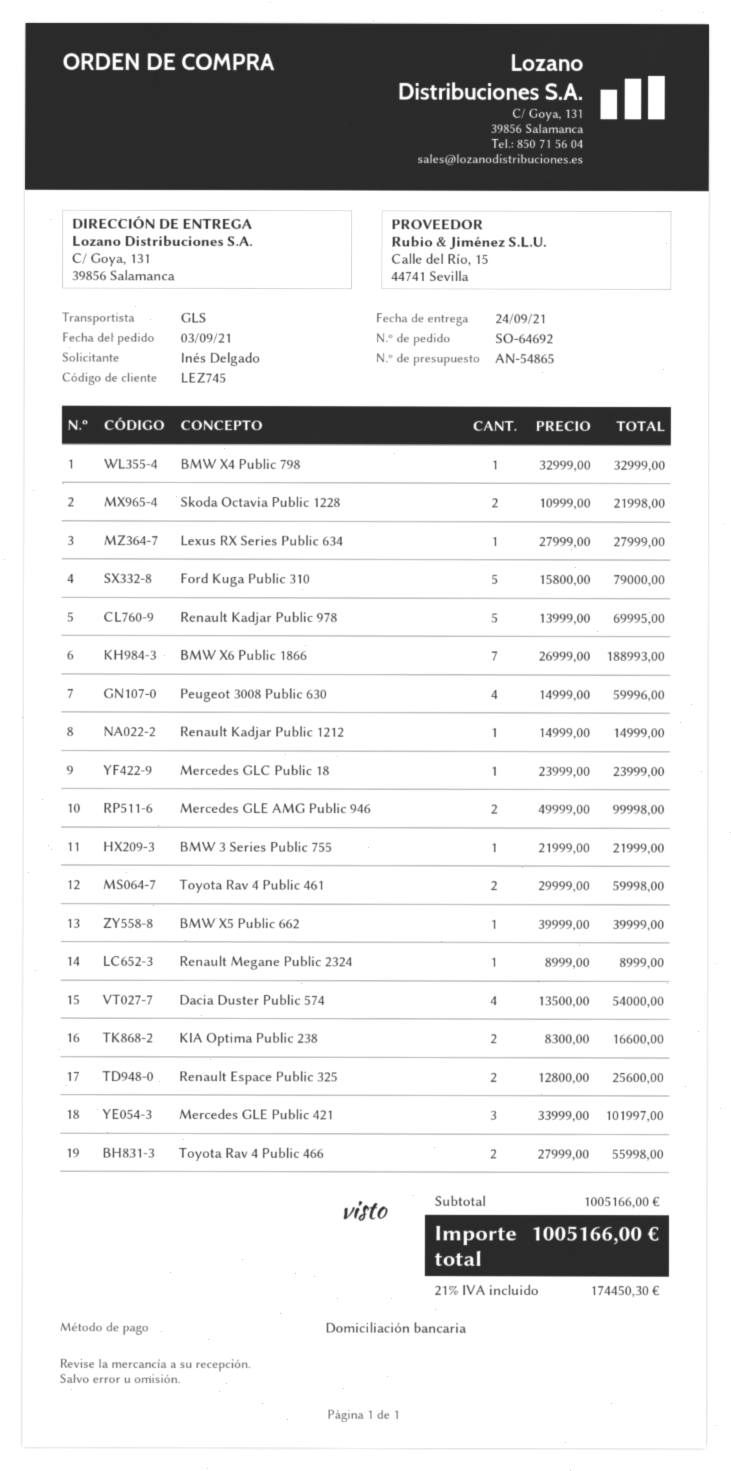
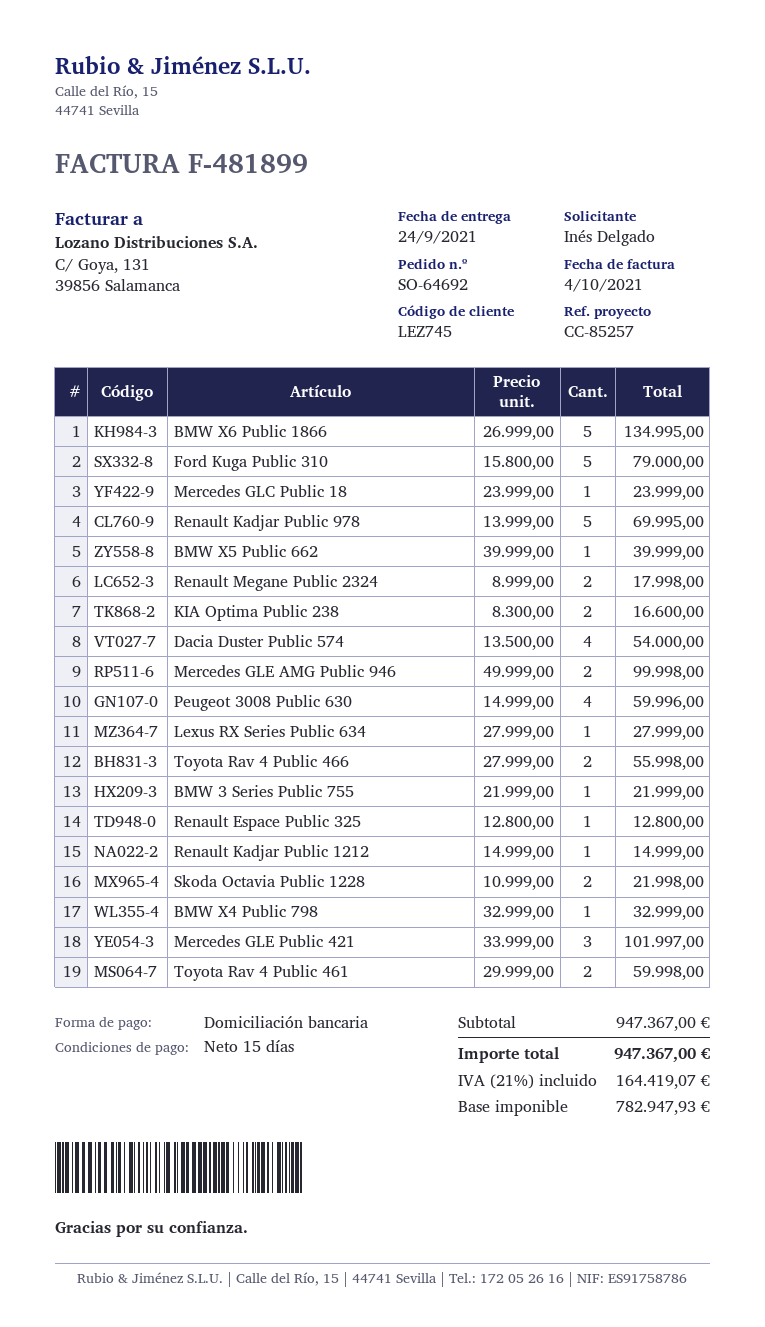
BMW X6 Public 1866: 7 x 26999.00 = 188993.00 -> 5 x 26999.00 = 134995.00
Renault Megane Public 2324: 1 x 8999.00 = 8999.00 -> 2 x 8999.00 = 17998.00
Renault Espace Public 325: 2 x 12800.00 = 25600.00 -> 1 x 12800.00 = 12800.00
subtotal: 1005166.00 -> 947367.00
tax: 21% = 174450.30 -> 21% = 164419.07
total: 1005166.00 -> 947367.00

